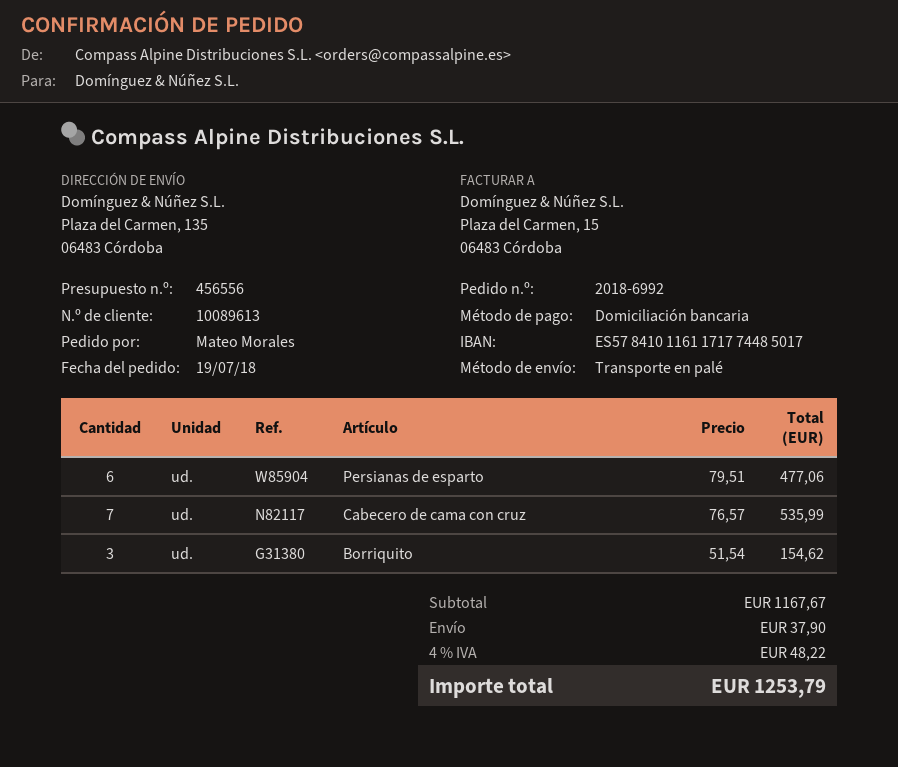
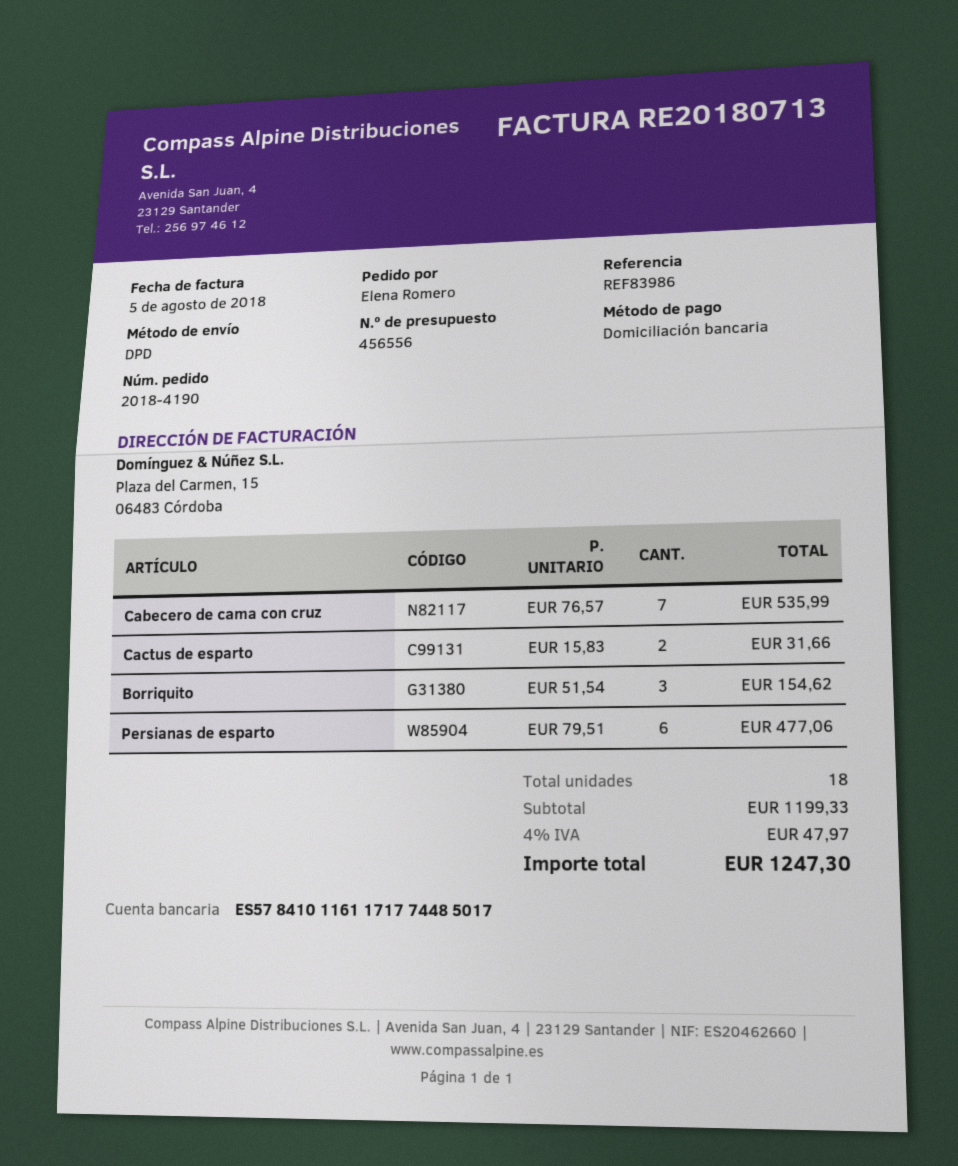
order number: 2018-6992 -> 2018-4190
ordered by: Mateo Morales -> Elena Romero
shipping method: pallet freight -> DPD
Cactus de esparto: none -> 2 x 15.83 = 31.66
subtotal: 1167.67 -> 1199.33
shipping: 37.90 -> none
tax: 4% = 48.22 -> 4% = 47.97
total: 1253.79 -> 1247.30

